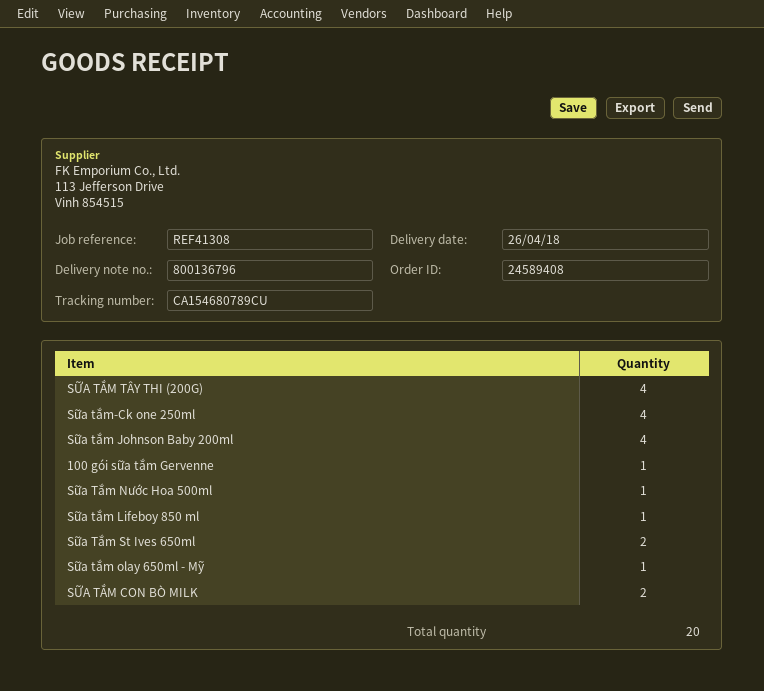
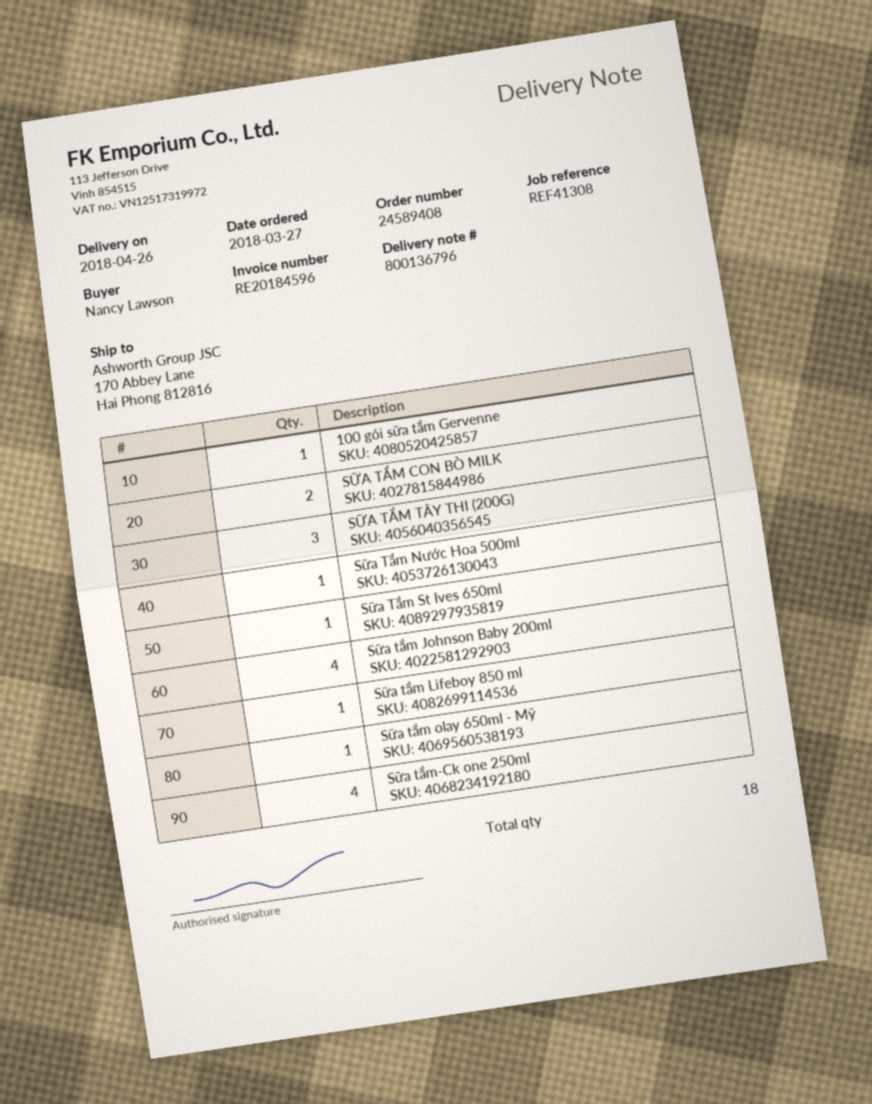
SỮA TẮM TÂY THI (200G): 4 -> 3
Sữa Tắm St Ives 650ml: 2 -> 1
total quantity: 20 -> 18

